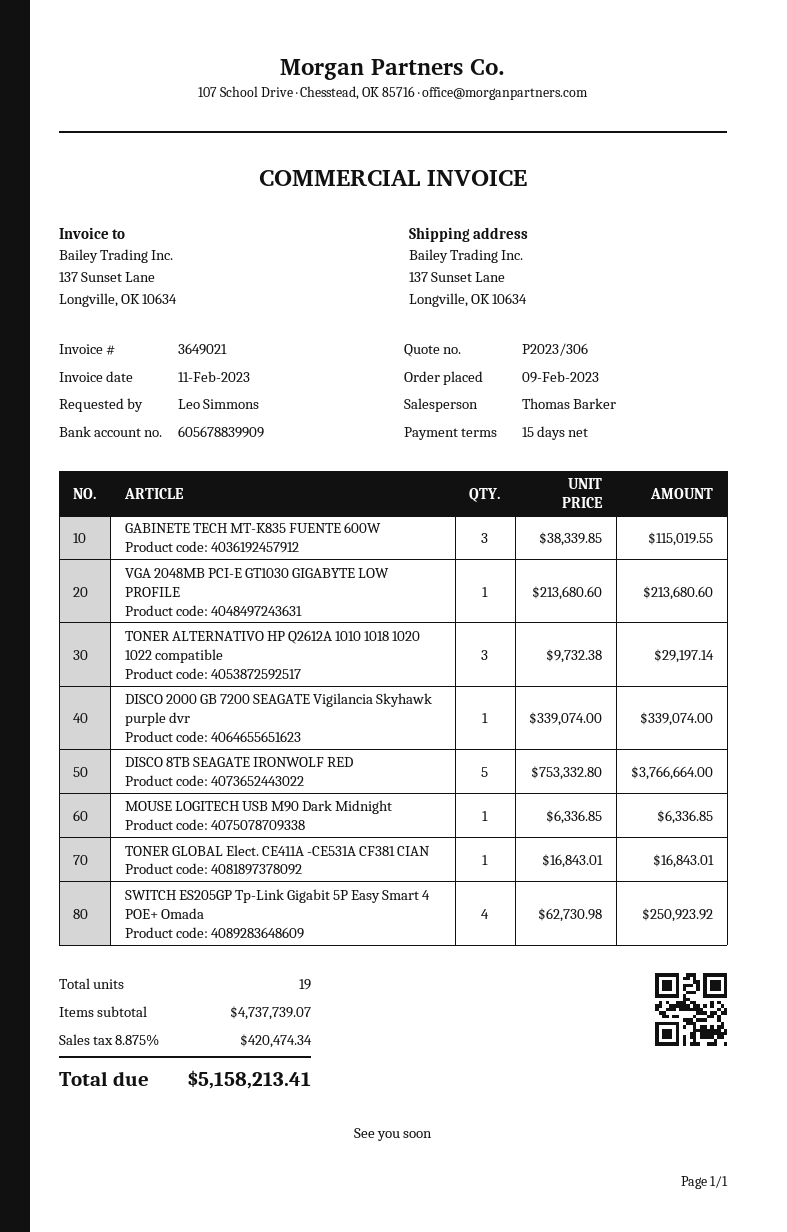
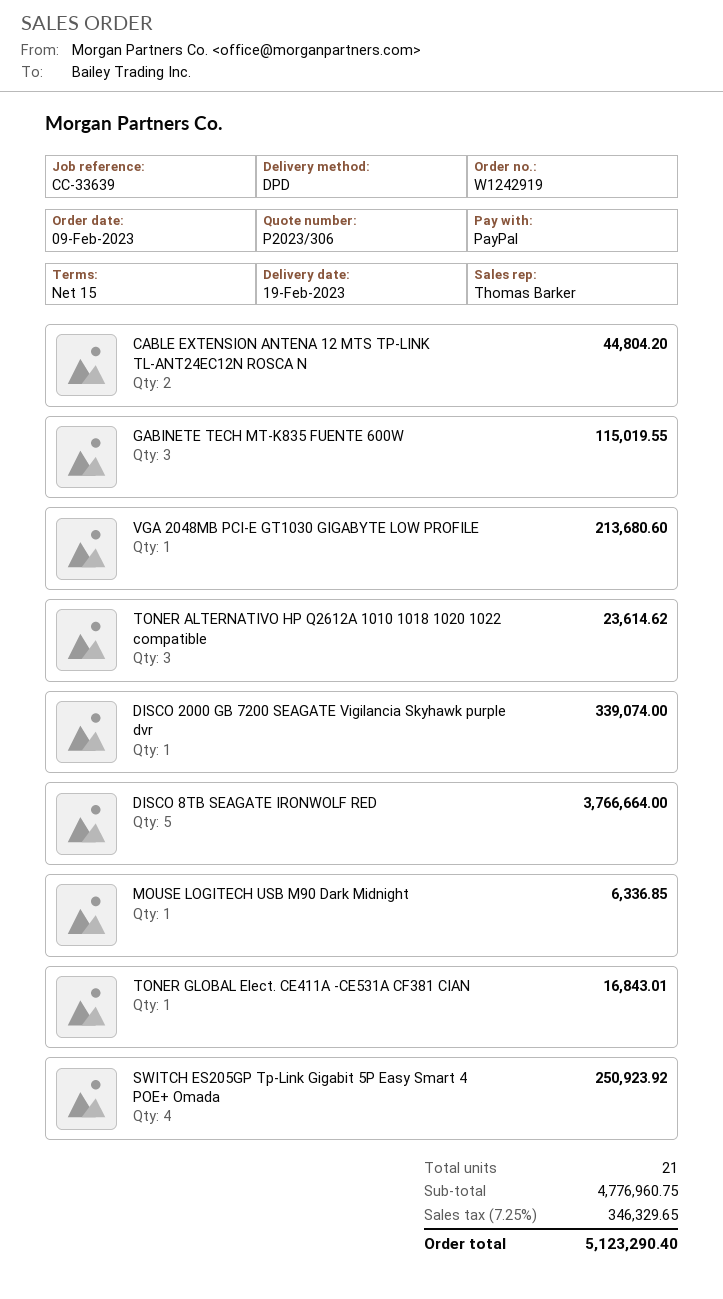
TONER ALTERNATIVO HP Q2612A 1010 1018 1020 1022 compatible: 3 for 29197.14 -> 3 for 23614.62
CABLE EXTENSION ANTENA 12 MTS TP-LINK TL-ANT24EC12N ROSCA N: none -> 2 for 44804.20
total quantity: 19 -> 21
subtotal: 4737739.07 -> 4776960.75
tax: 8.875% = 420474.34 -> 7.25% = 346329.65
total: 5158213.41 -> 5123290.40

